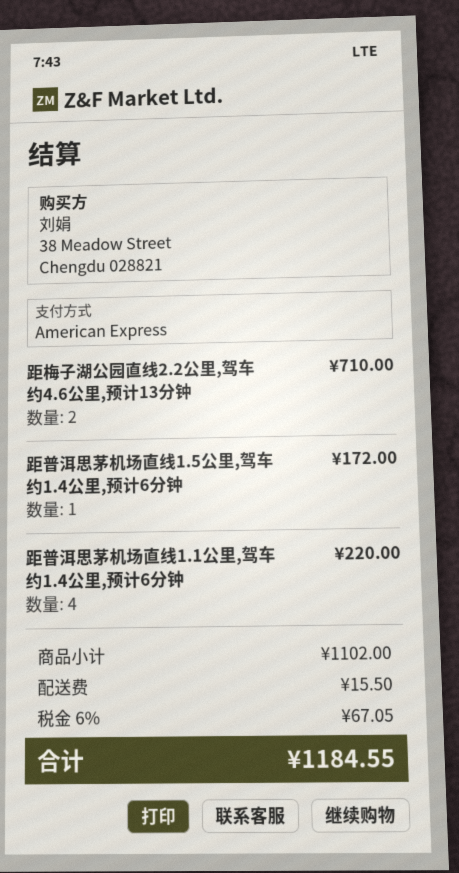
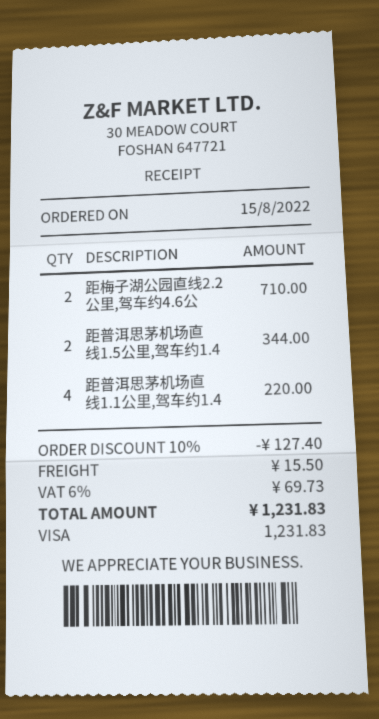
payment method: American Express -> Visa
距普洱思茅机场直线1.5公里,驾车约1.4公里,预计6分钟: 1 for 172.00 -> 2 for 344.00
discount: none -> 10% = 127.40
tax: 6% = 67.05 -> 6% = 69.73
total: 1184.55 -> 1231.83

